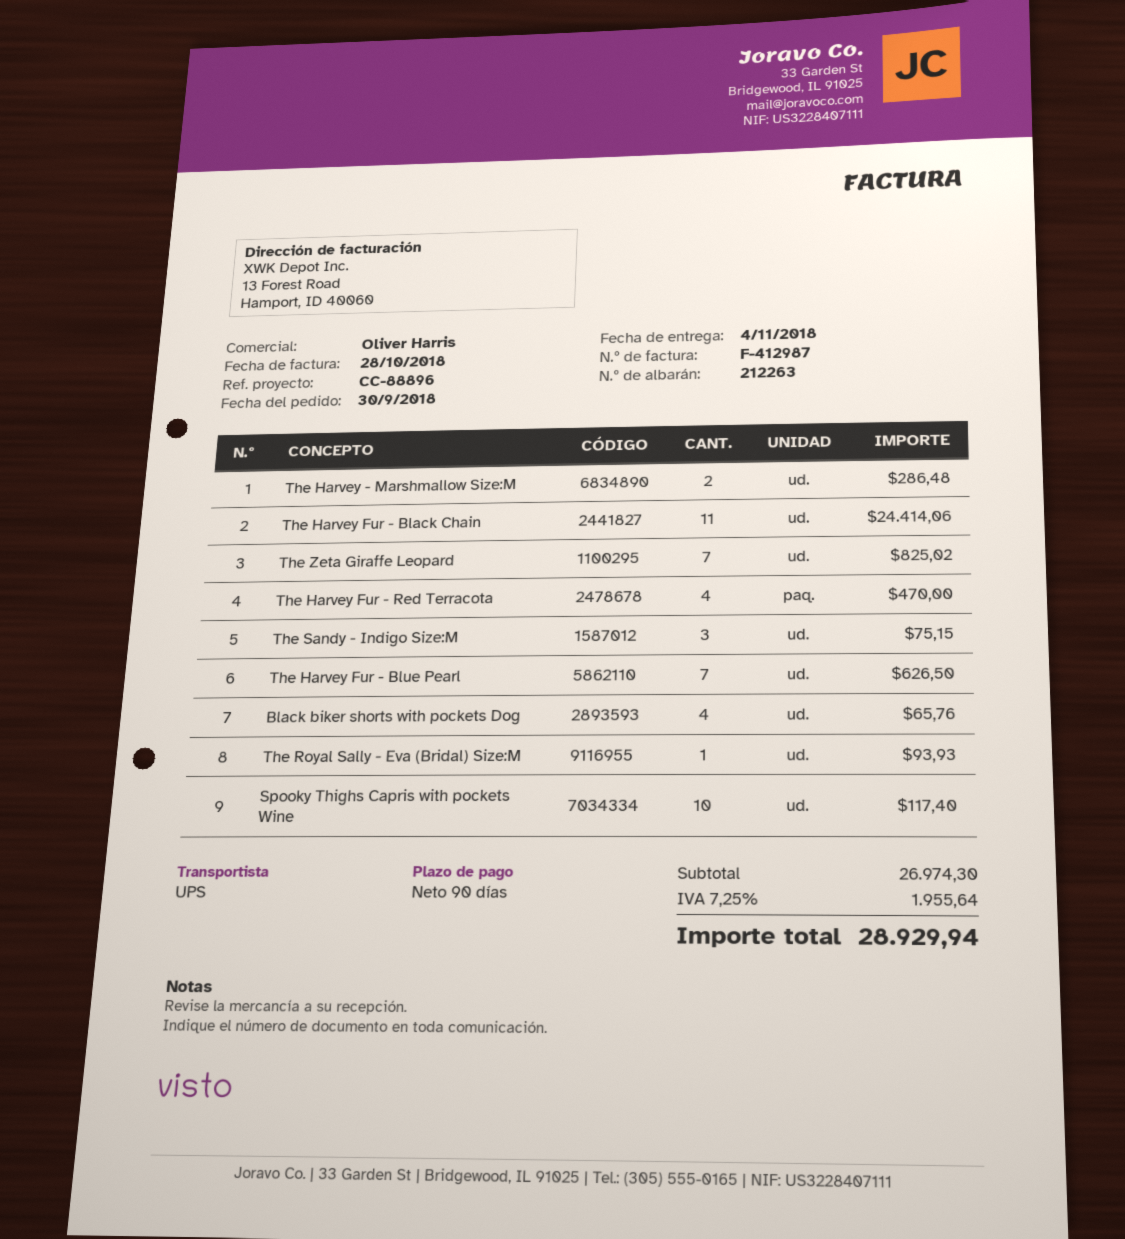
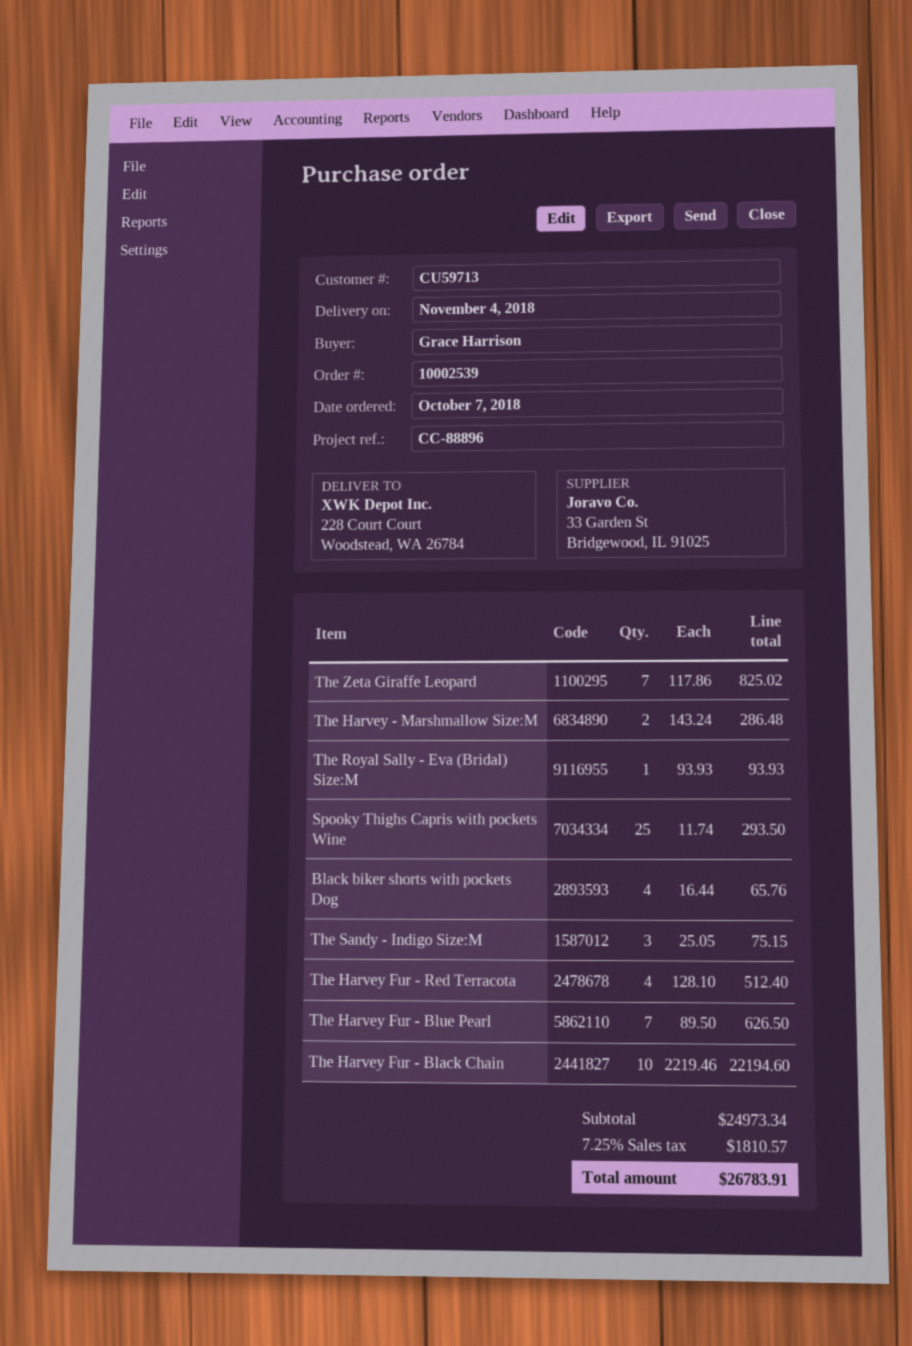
order date: 2018-09-30 -> 2018-10-07
The Harvey Fur - Black Chain: 11 for 24414.06 -> 10 for 22194.60
The Harvey Fur - Red Terracota: 4 for 470.00 -> 4 for 512.40
Spooky Thighs Capris with pockets Wine: 10 for 117.40 -> 25 for 293.50
subtotal: 26974.30 -> 24973.34
tax: 7.25% = 1955.64 -> 7.25% = 1810.57
total: 28929.94 -> 26783.91

